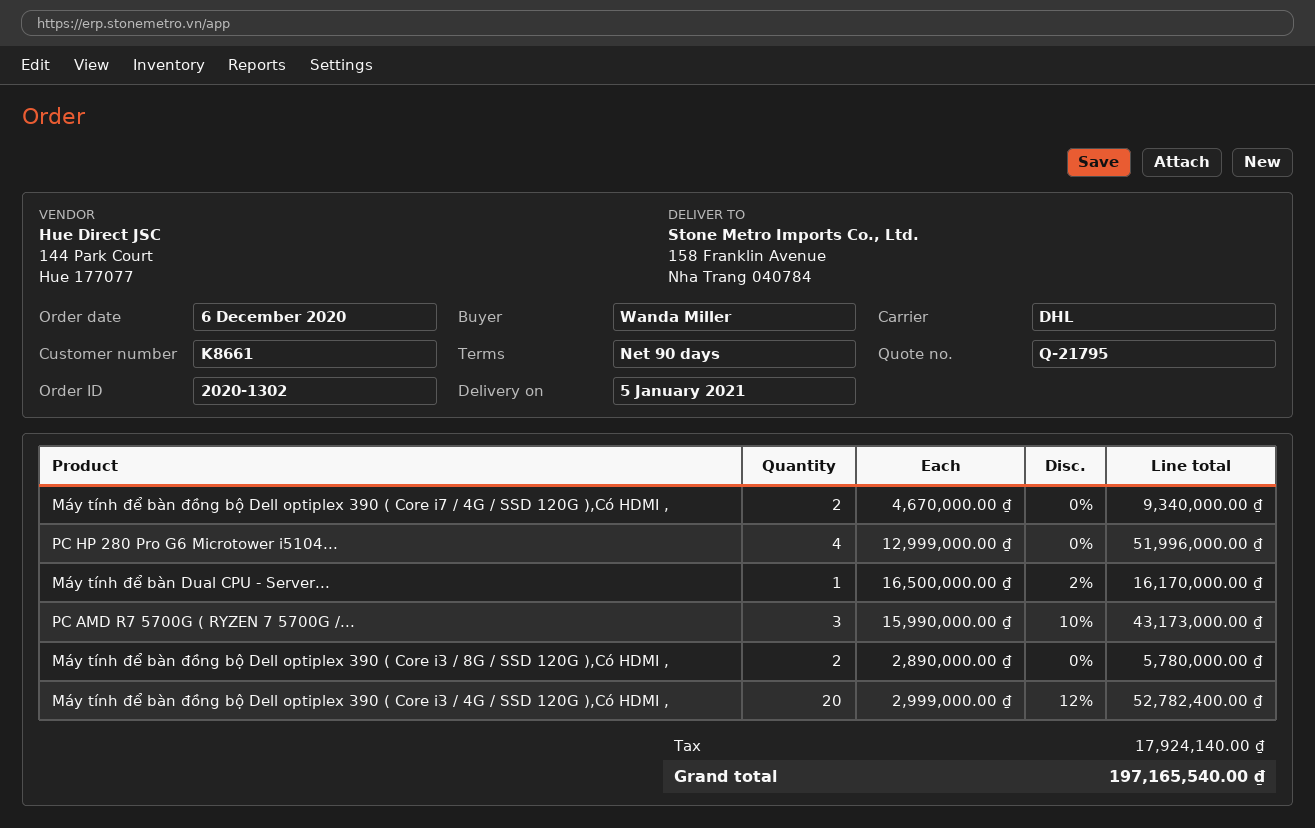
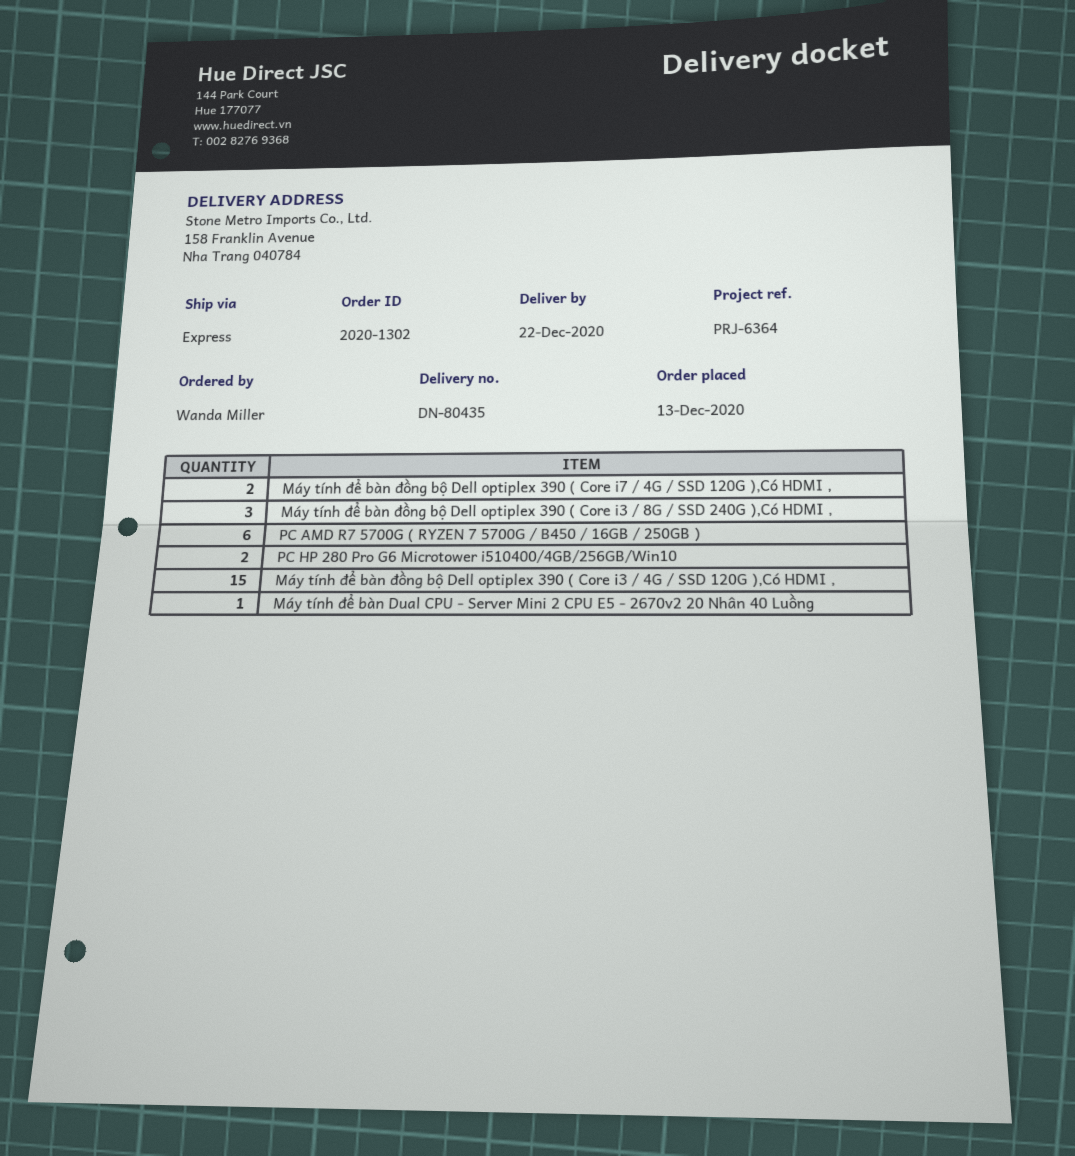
order date: 2020-12-06 -> 2020-12-13
delivery date: 2021-01-05 -> 2020-12-22
shipping method: DHL -> express
PC HP 280 Pro G6 Microtower i5104...: 4 -> 2
PC AMD R7 5700G ( RYZEN 7 5700G /...: 3 -> 6
Máy tính để bàn đồng bộ Dell optiplex 390 ( Core i3 / 8G / SSD 120G ),Có HDMI ,: 2 -> none
Máy tính để bàn đồng bộ Dell optiplex 390 ( Core i3 / 4G / SSD 120G ),Có HDMI ,: 20 -> 15
Máy tính để bàn đồng bộ Dell optiplex 390 ( Core i3 / 8G / SSD 240G ),Có HDMI ,: none -> 3

